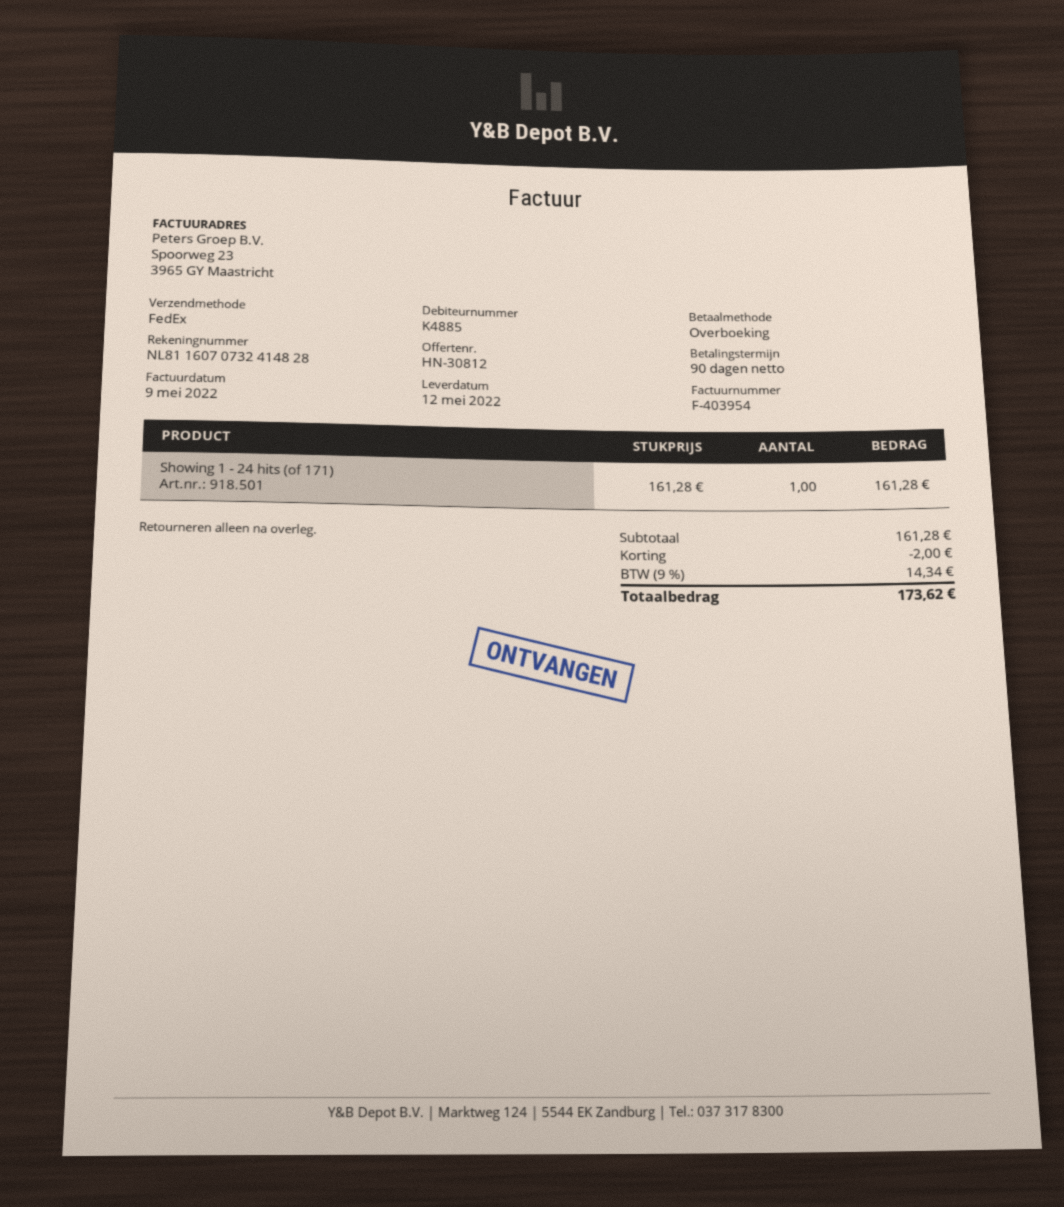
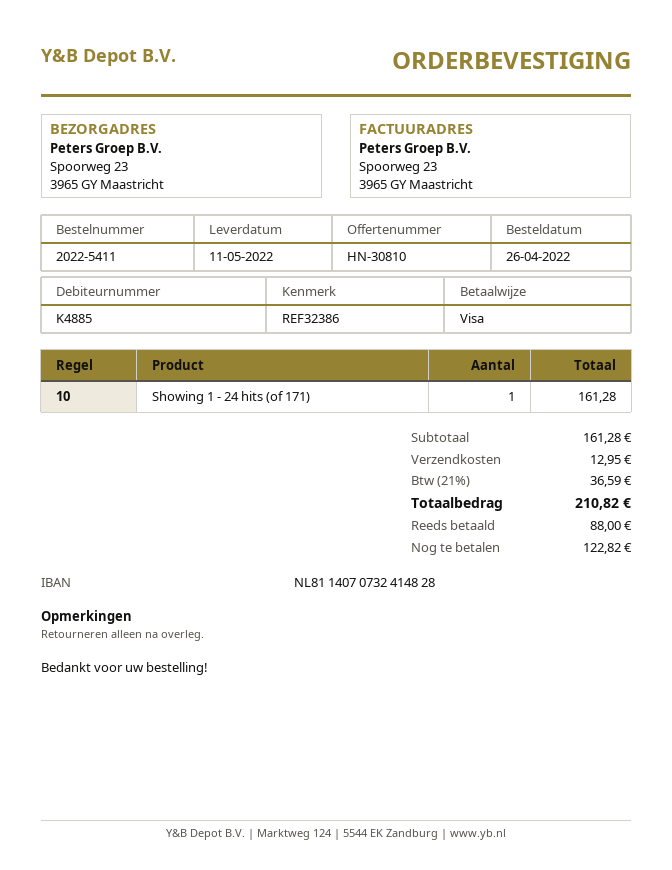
quote number: HN-30812 -> HN-30810
delivery date: 2022-05-12 -> 2022-05-11
payment method: bank transfer -> Visa
bank account: NL8116070732414828 -> NL8114070732414828
discount: 2.00 -> none
shipping: none -> 12.95
tax: 9% = 14.34 -> 21% = 36.59
total: 173.62 -> 210.82

